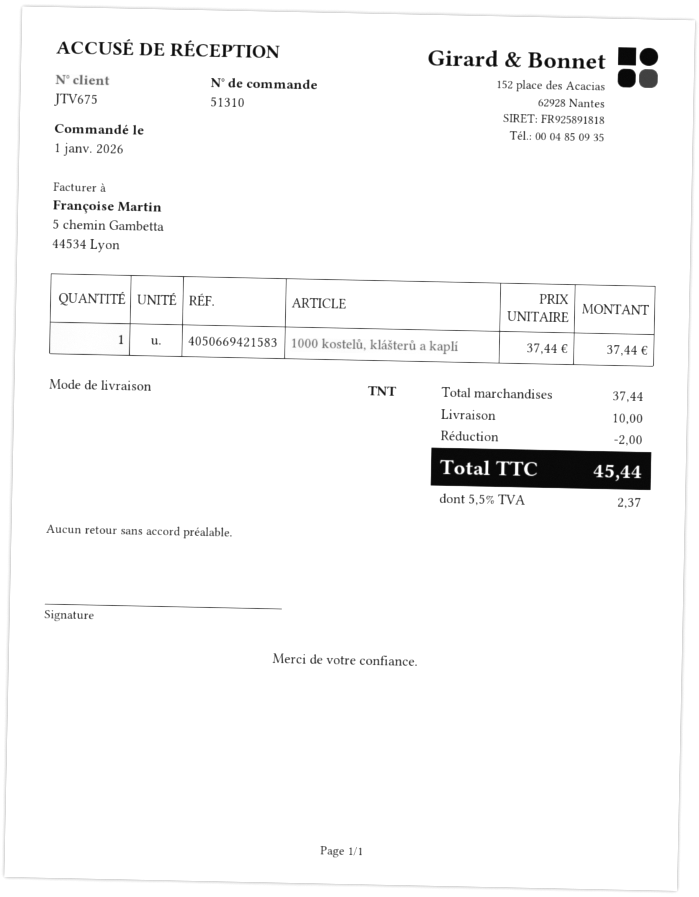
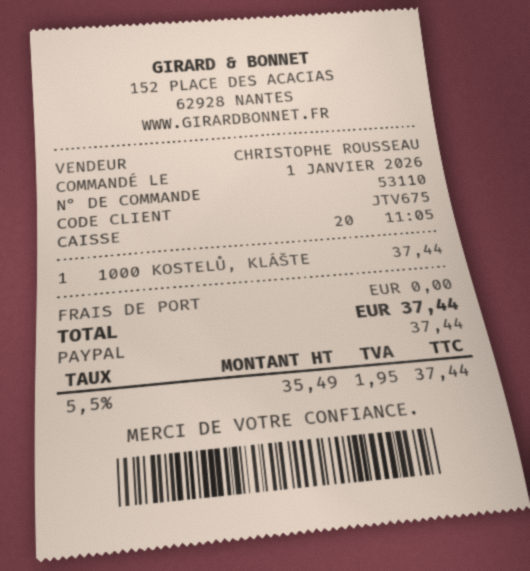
order number: 51310 -> 53110
discount: 2.00 -> none
shipping: 10.00 -> 0.00
tax: 5.5% = 2.37 -> 5.5% = 1.95
total: 45.44 -> 37.44

